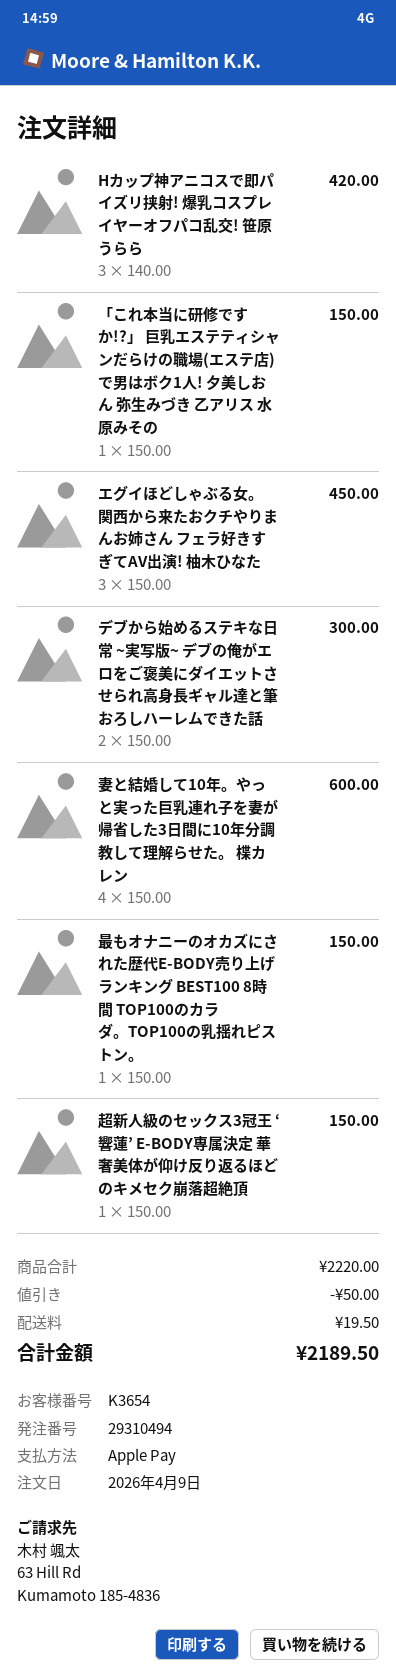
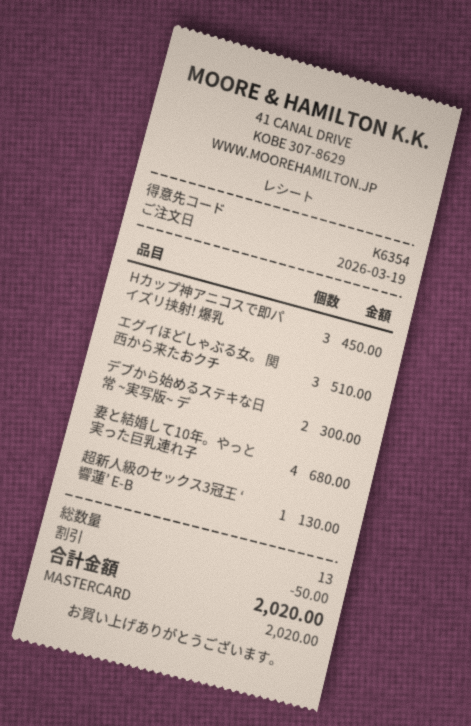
order date: 2026-04-09 -> 2026-03-19
customer number: K3654 -> K6354
payment method: Apple Pay -> Mastercard
Hカップ神アニコスで即パイズリ挟射! 爆乳コスプレイヤーオフパコ乱交! 笹原うらら: 3 for 420.00 -> 3 for 450.00
「これ本当に研修ですか!?」 巨乳エステティシャンだらけの職場(エステ店)で男はボク1人! 夕美しおん 弥生みづき 乙アリス 水原みその: 1 for 150.00 -> none
エグイほどしゃぶる女。 関西から来たおクチやりまんお姉さん フェラ好きすぎてAV出演! 柚木ひなた: 3 for 450.00 -> 3 for 510.00
妻と結婚して10年。やっと実った巨乳連れ子を妻が帰省した3日間に10年分調教して理解らせた。 楪カレン: 4 for 600.00 -> 4 for 680.00
最もオナニーのオカズにされた歴代E-BODY売り上げランキング BEST100 8時間 TOP100のカラダ。TOP100の乳揺れピストン。: 1 for 150.00 -> none
超新人級のセックス3冠王 ‘響蓮’ E-BODY専属決定 華奢美体が仰け反り返るほどのキメセク崩落超絶頂: 1 for 150.00 -> 1 for 130.00
shipping: 19.50 -> none
total: 2189.50 -> 2020.00

